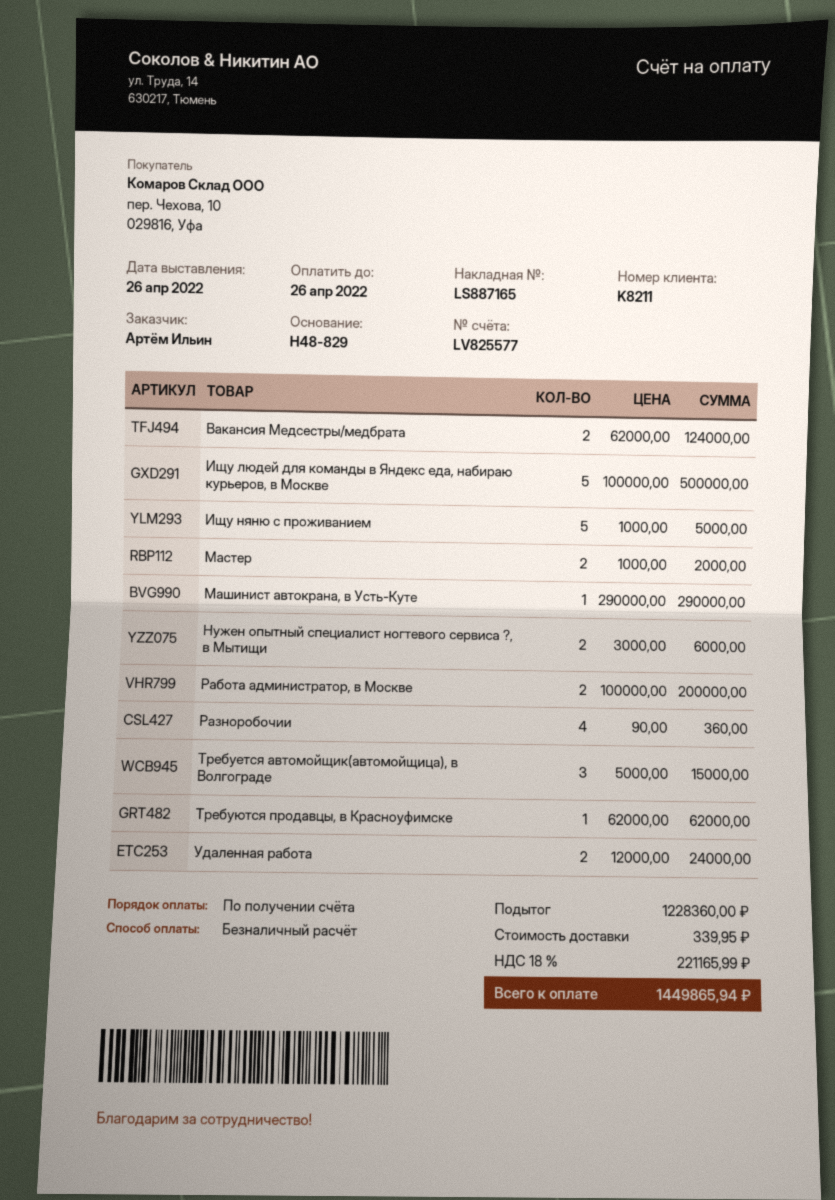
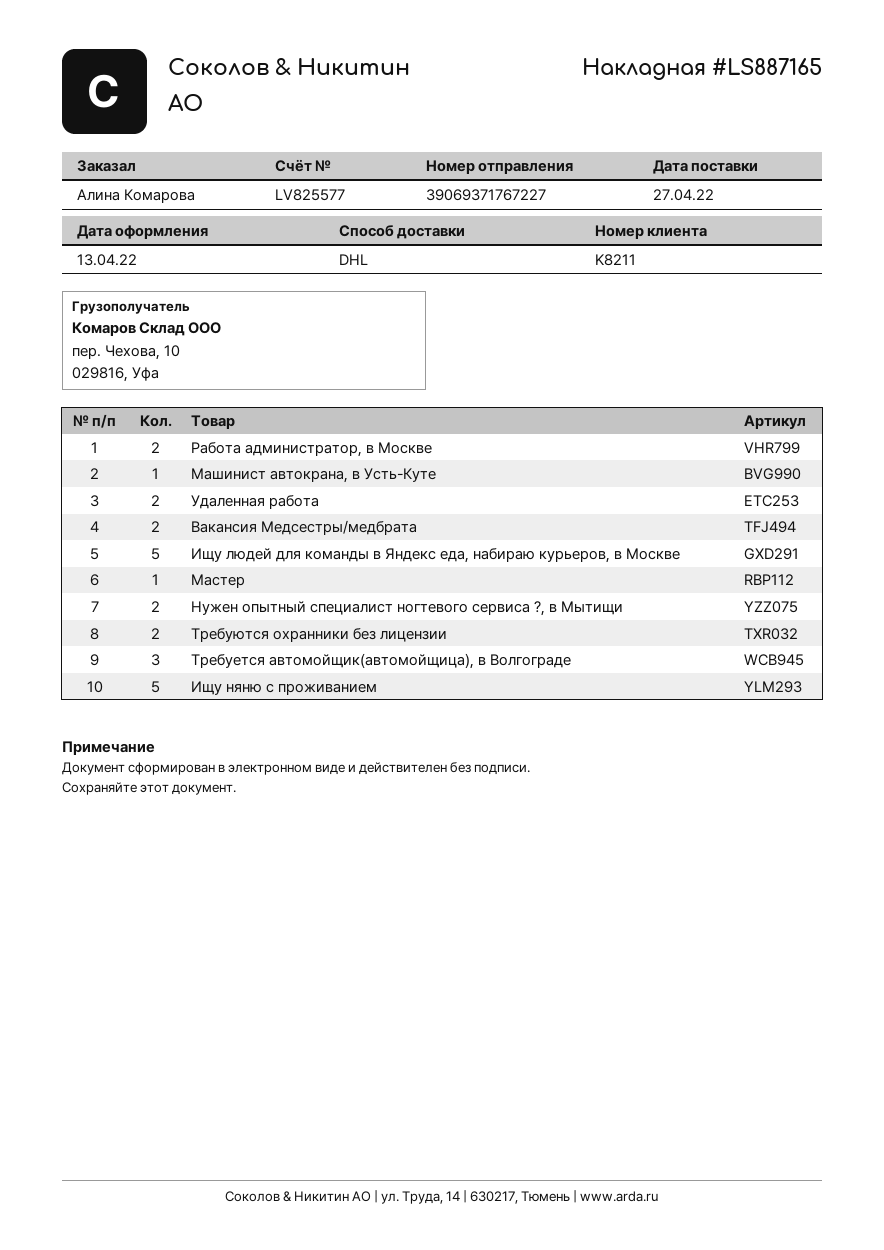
ordered by: Артём Ильин -> Алина Комарова
Мастер: 2 -> 1
Разноробочии: 4 -> none
Требуются продавцы, в Красноуфимске: 1 -> none
Требуются охранники без лицензии: none -> 2

